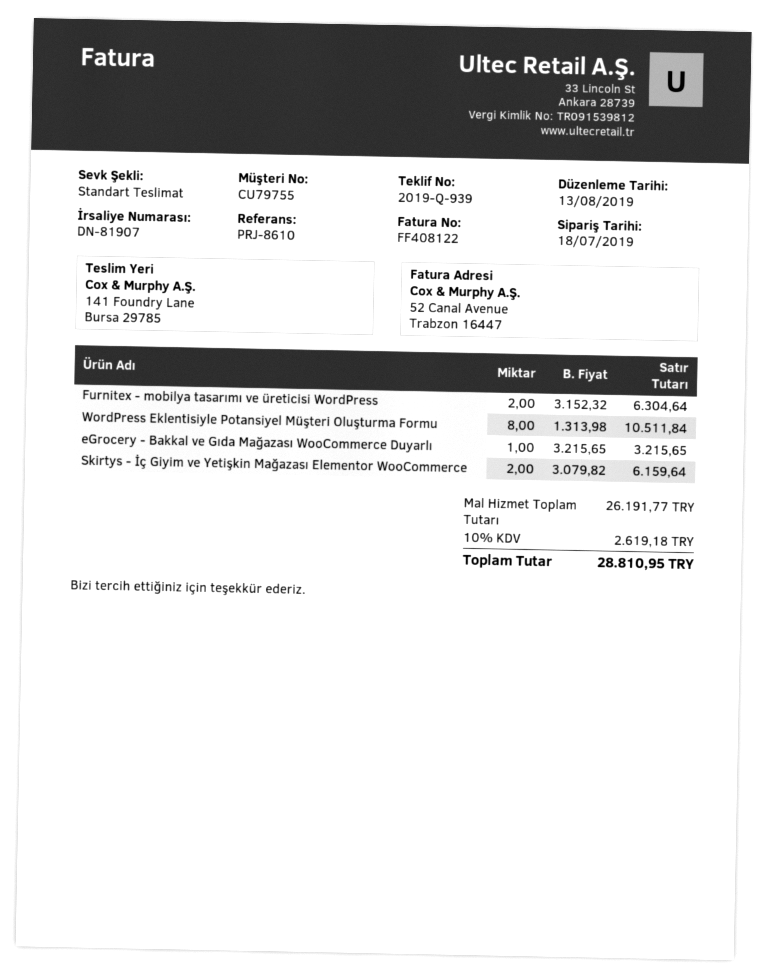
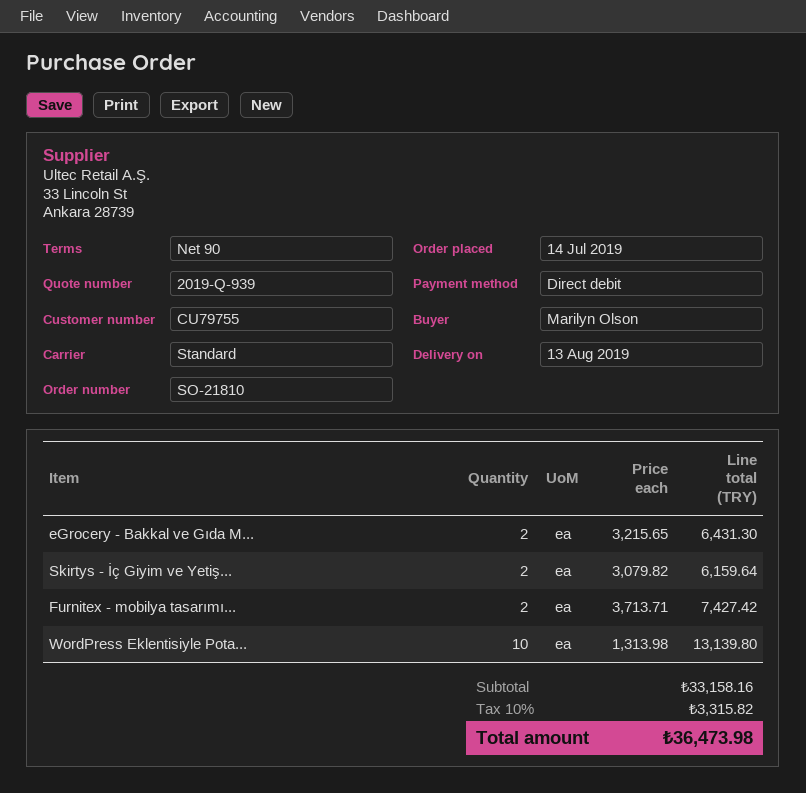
order date: 2019-07-18 -> 2019-07-14
Furnitex - mobilya tasarımı ve üreticisi WordPress: 2 x 3152.32 = 6304.64 -> 2 x 3713.71 = 7427.42
WordPress Eklentisiyle Potansiyel Müşteri Oluşturma Formu: 8 x 1313.98 = 10511.84 -> 10 x 1313.98 = 13139.80
eGrocery - Bakkal ve Gıda Mağazası WooCommerce Duyarlı: 1 x 3215.65 = 3215.65 -> 2 x 3215.65 = 6431.30
subtotal: 26191.77 -> 33158.16
tax: 10% = 2619.18 -> 10% = 3315.82
total: 28810.95 -> 36473.98

